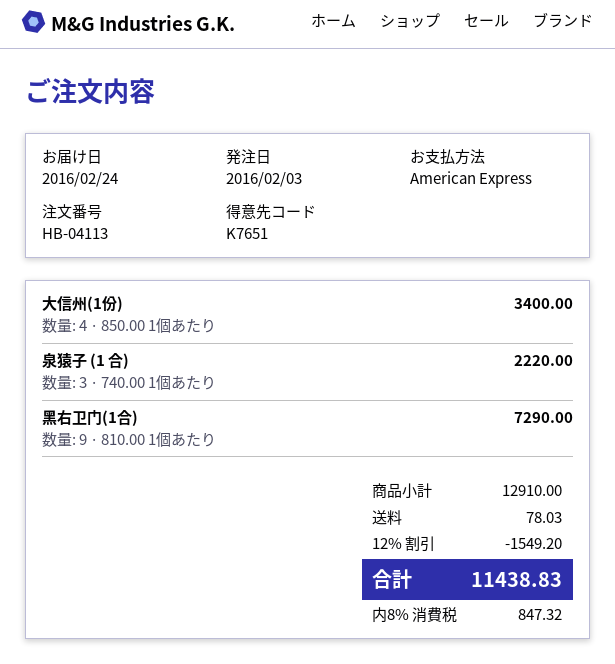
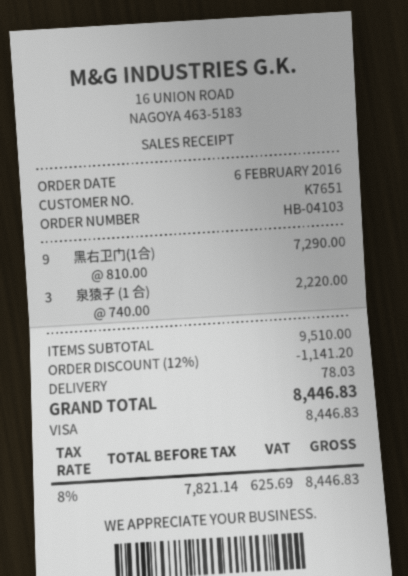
order number: HB-04113 -> HB-04103
order date: 2016-02-03 -> 2016-02-06
payment method: American Express -> Visa
大信州(1份): 4 x 850.00 = 3400.00 -> none
subtotal: 12910.00 -> 9510.00
discount: 12% = 1549.20 -> 12% = 1141.20
tax: 8% = 847.32 -> 8% = 625.69
total: 11438.83 -> 8446.83

